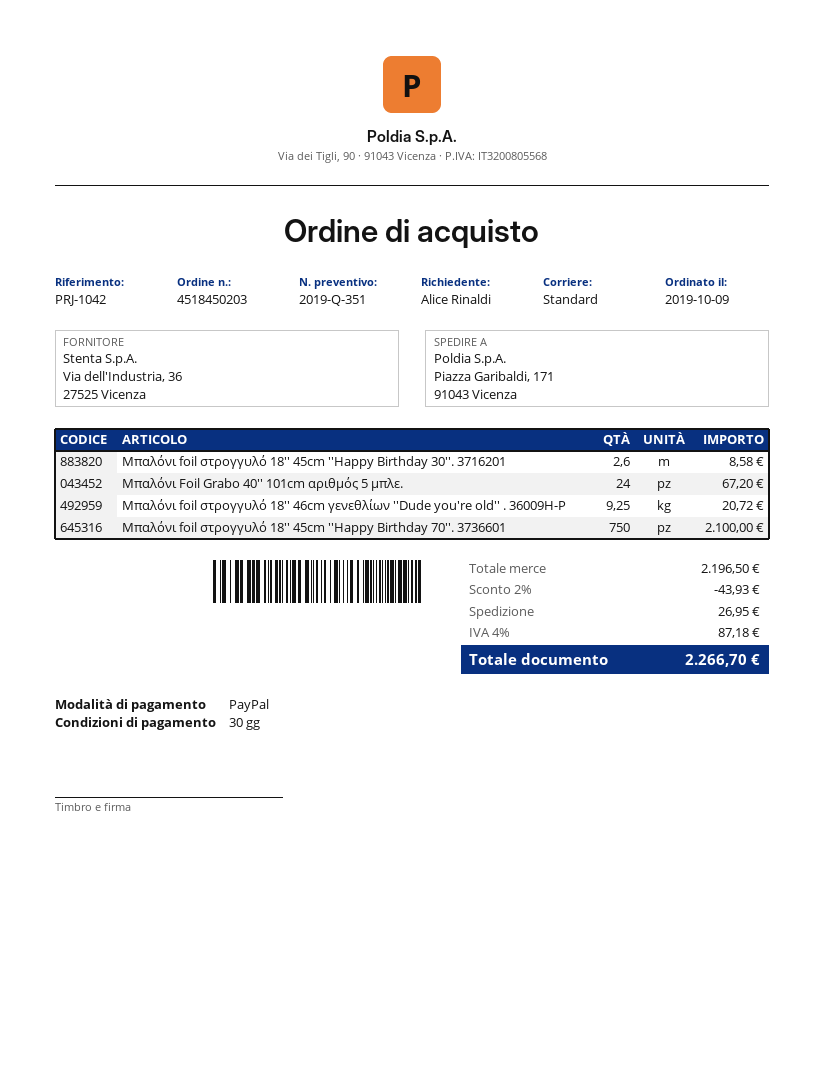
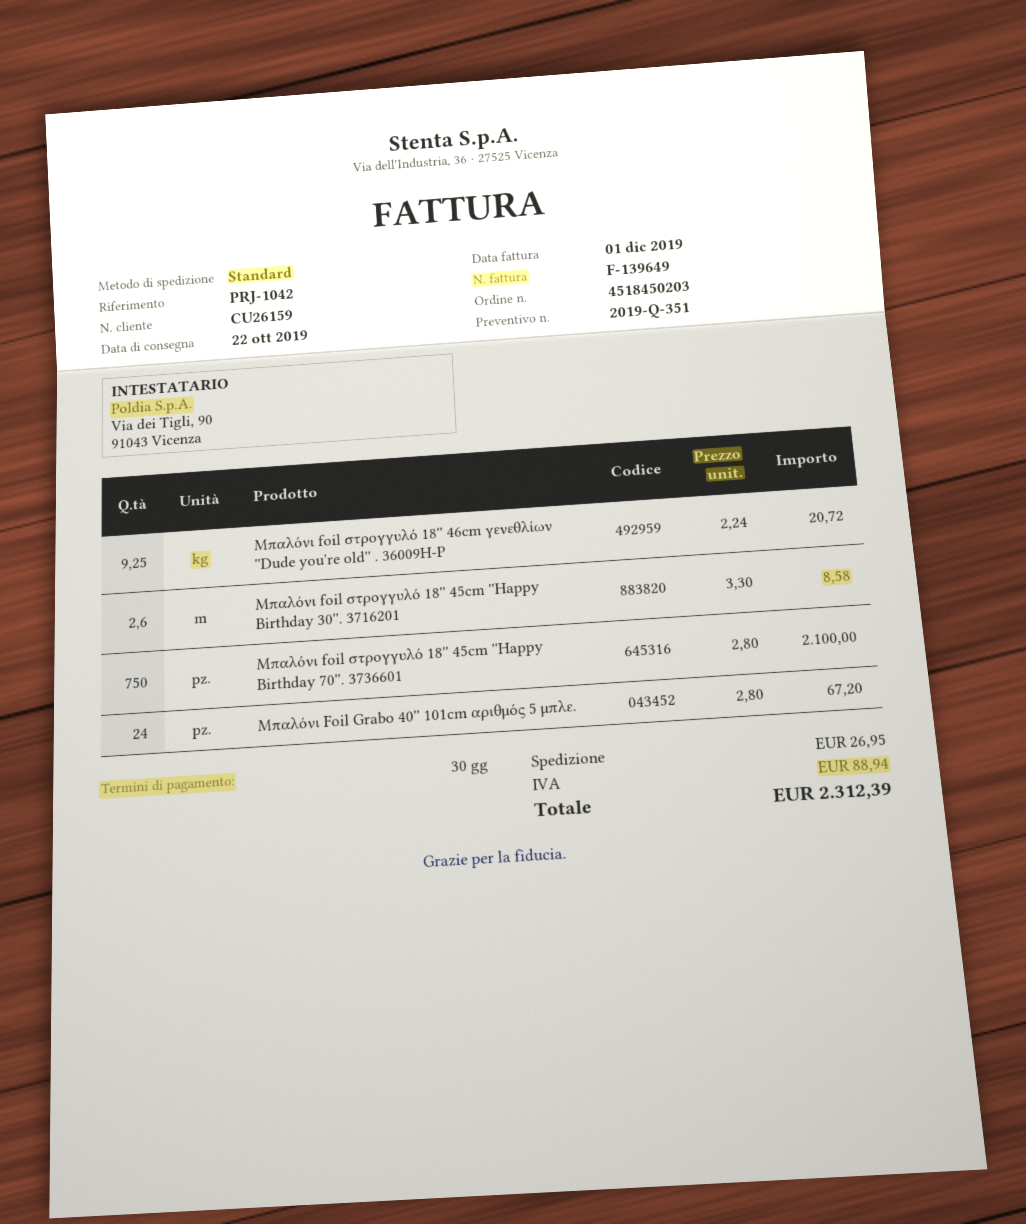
discount: 2% = 43.93 -> none
tax: 87.18 -> 88.94
total: 2266.70 -> 2312.39

